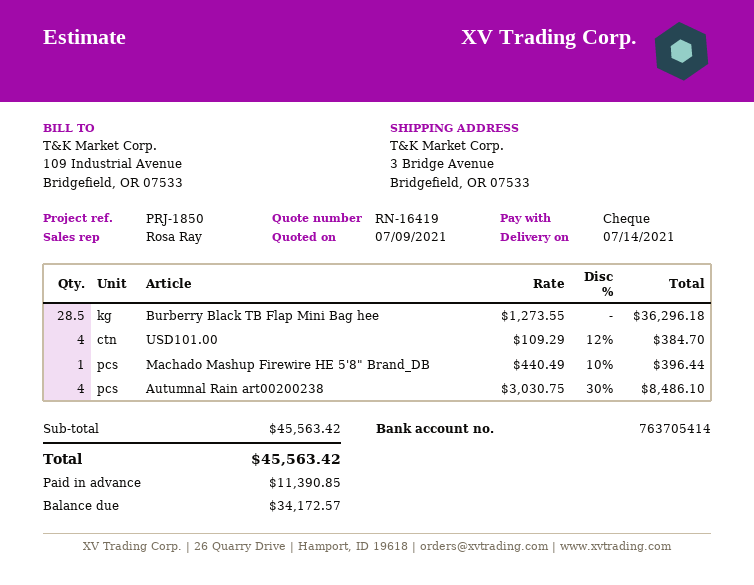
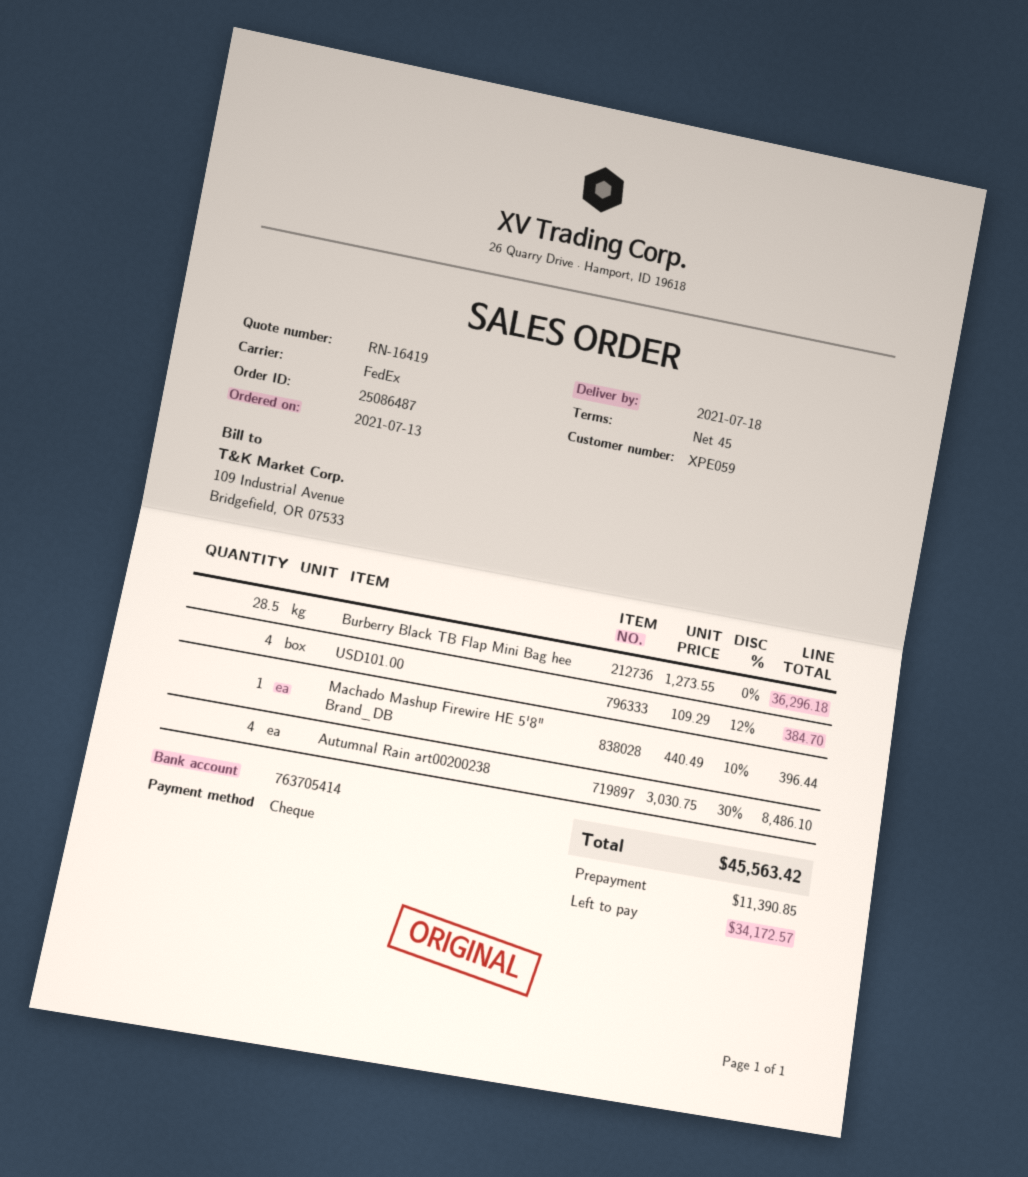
delivery date: 2021-07-14 -> 2021-07-18

